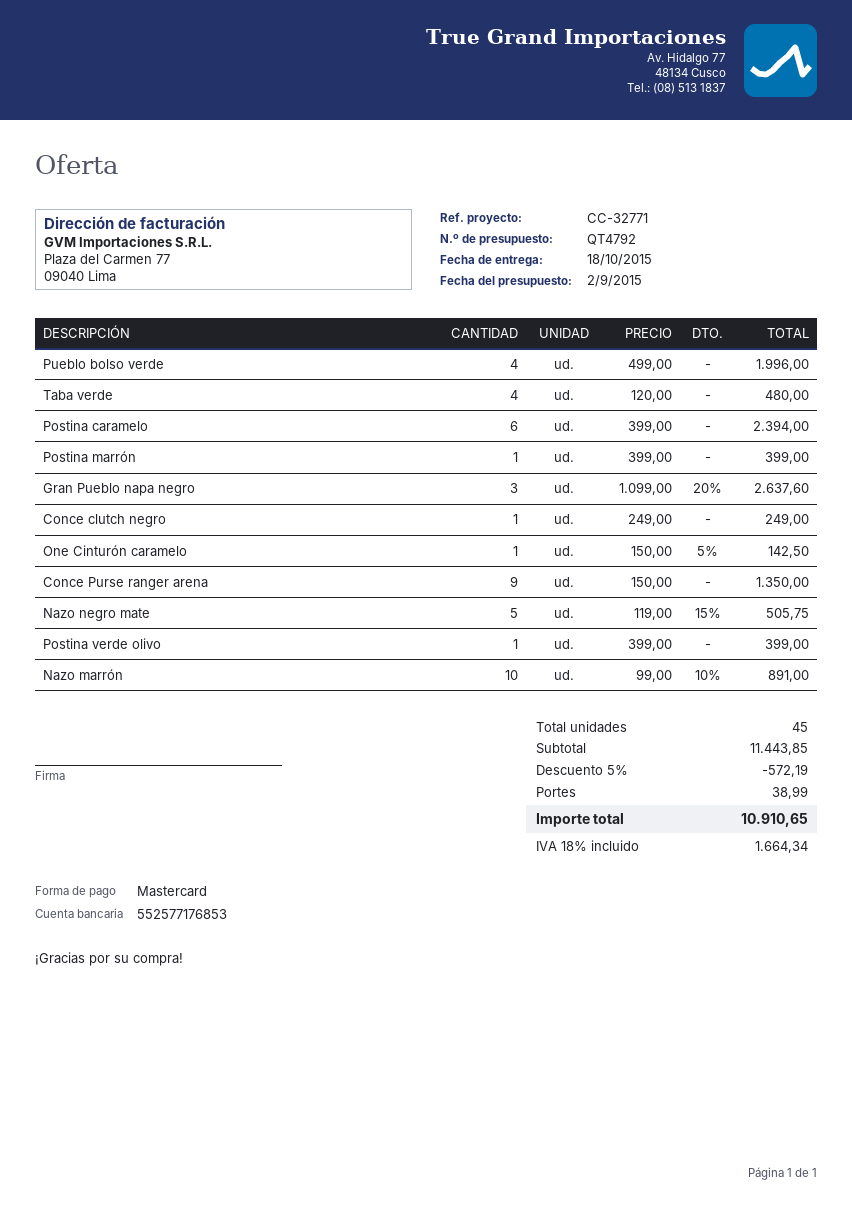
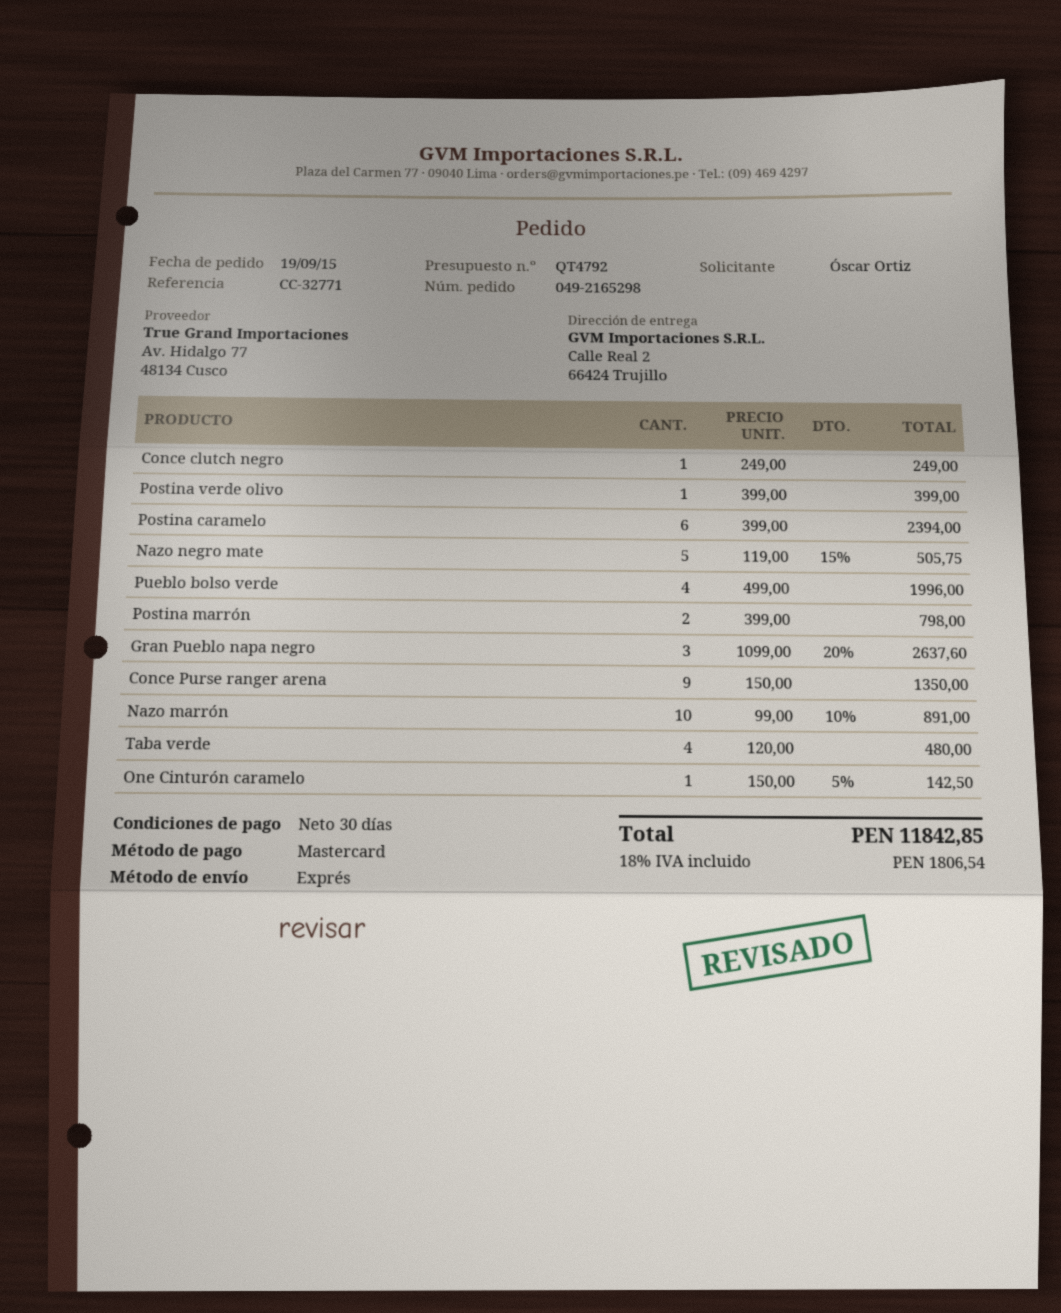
Postina marrón: 1 x 399.00 = 399.00 -> 2 x 399.00 = 798.00
discount: 5% = 572.19 -> none
shipping: 38.99 -> none
tax: 18% = 1664.34 -> 18% = 1806.54
total: 10910.65 -> 11842.85

